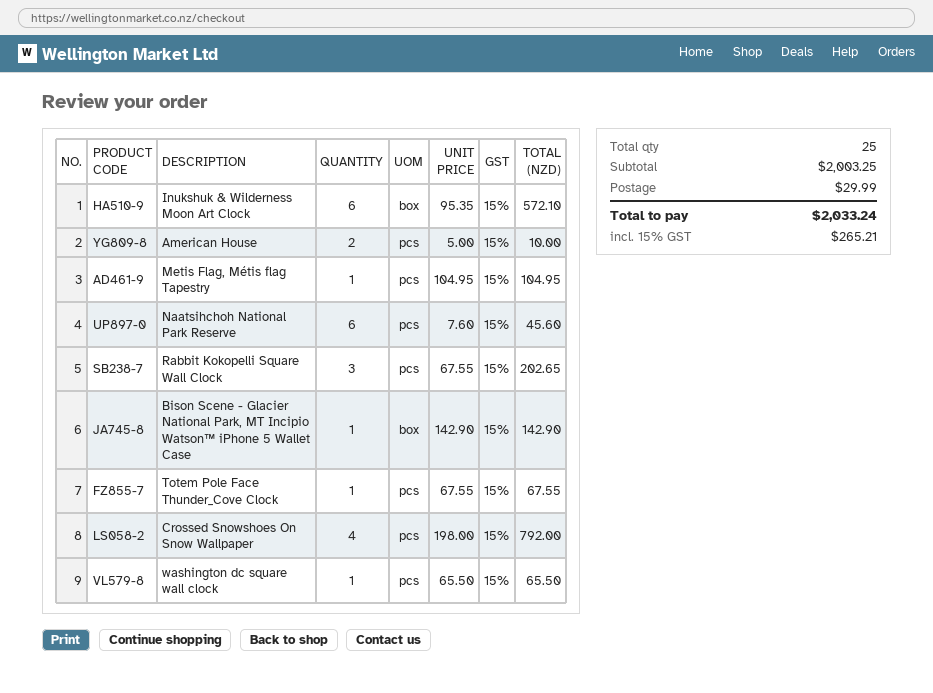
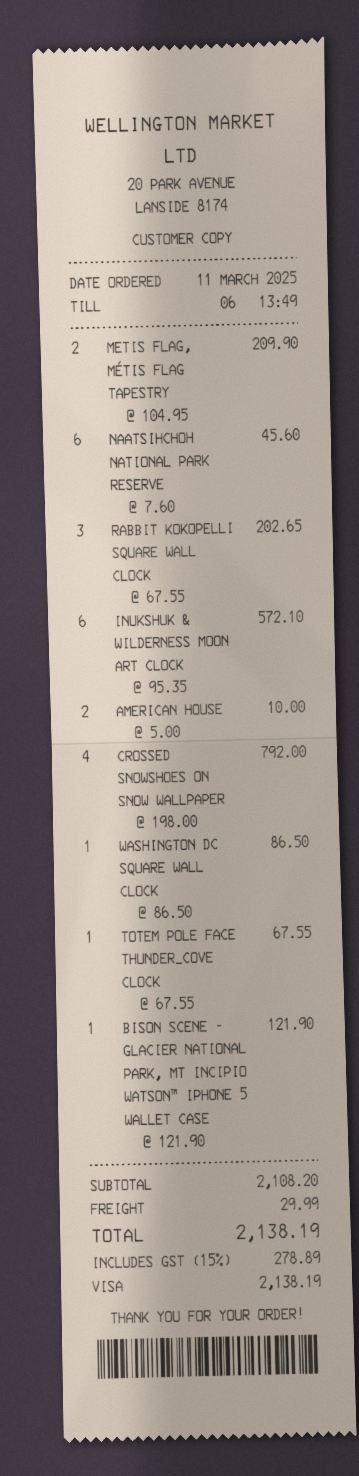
Metis Flag, Métis flag Tapestry: 1 x 104.95 = 104.95 -> 2 x 104.95 = 209.90
Bison Scene - Glacier National Park, MT Incipio Watson™ iPhone 5 Wallet Case: 1 x 142.90 = 142.90 -> 1 x 121.90 = 121.90
washington dc square wall clock: 1 x 65.50 = 65.50 -> 1 x 86.50 = 86.50
subtotal: 2003.25 -> 2108.20
tax: 15% = 265.21 -> 15% = 278.89
total: 2033.24 -> 2138.19

